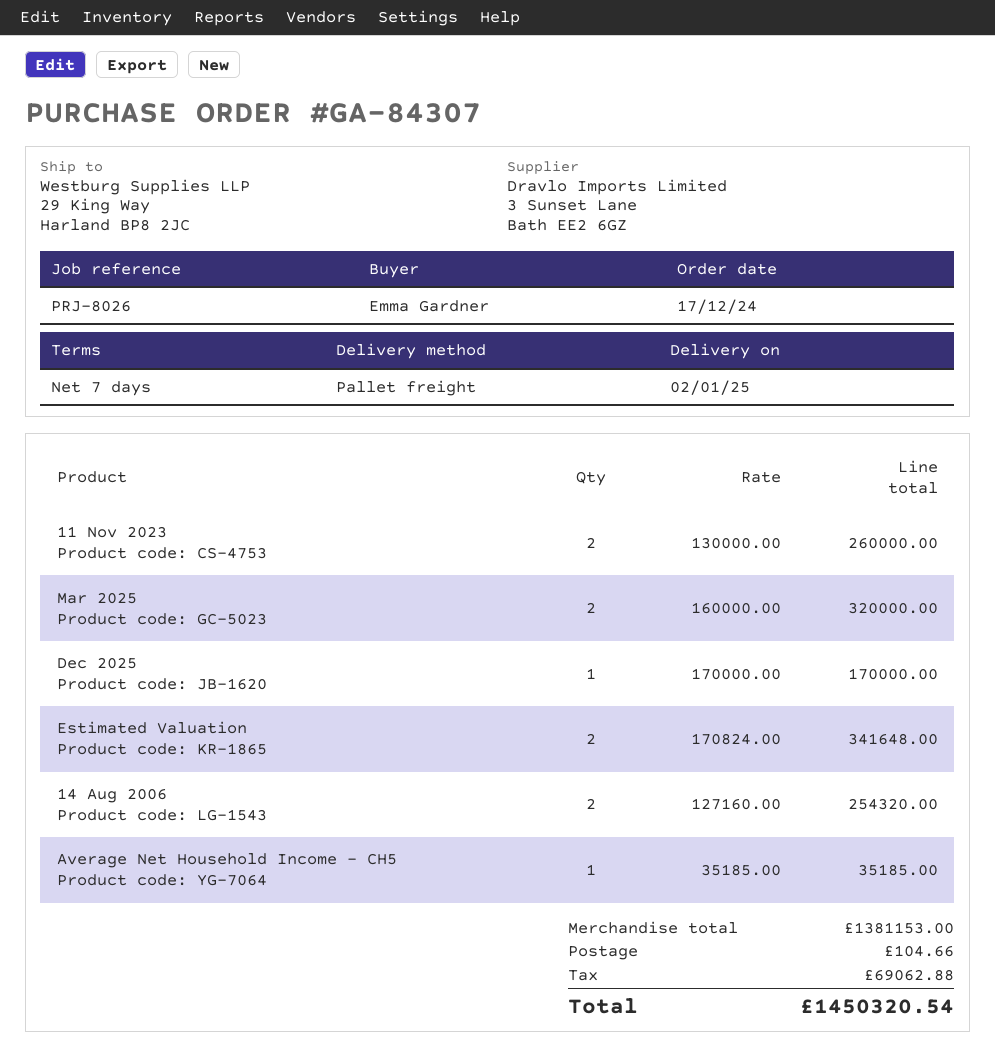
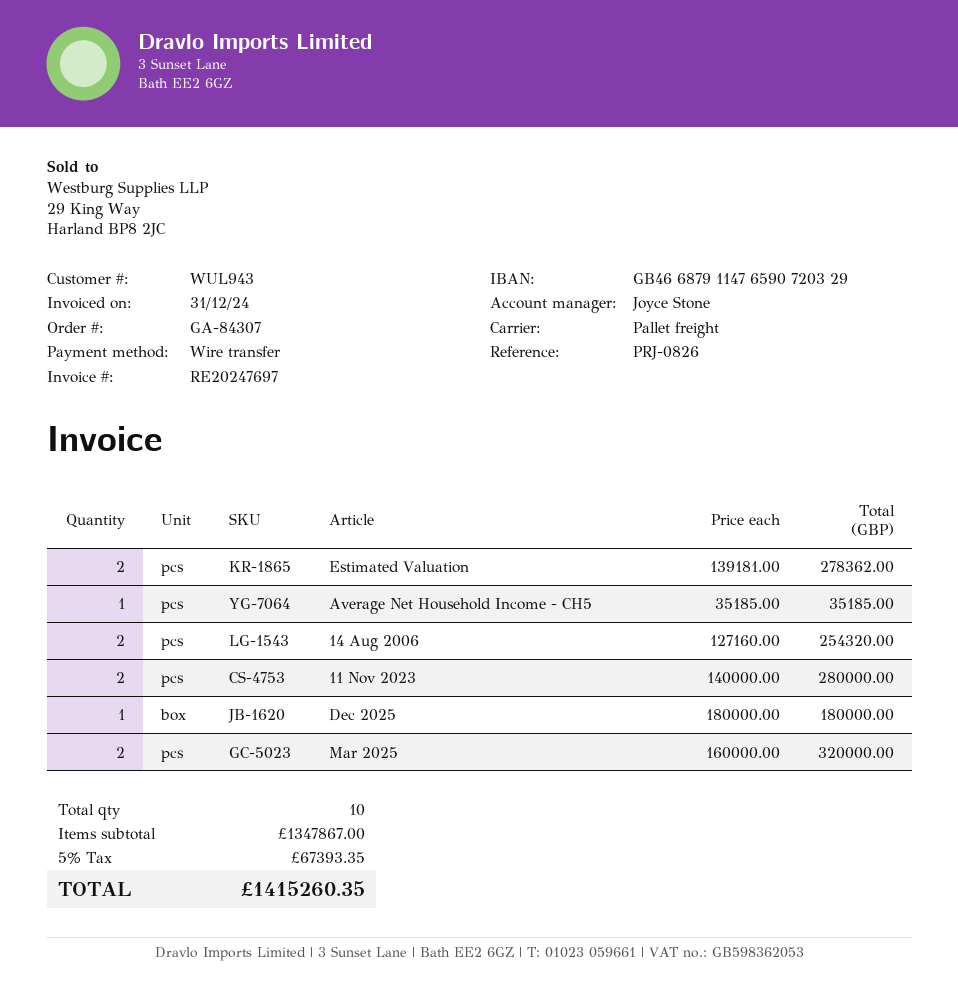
reference: PRJ-8026 -> PRJ-0826
11 Nov 2023: 2 x 130000.00 = 260000.00 -> 2 x 140000.00 = 280000.00
Dec 2025: 1 x 170000.00 = 170000.00 -> 1 x 180000.00 = 180000.00
Estimated Valuation: 2 x 170824.00 = 341648.00 -> 2 x 139181.00 = 278362.00
subtotal: 1381153.00 -> 1347867.00
shipping: 104.66 -> none
tax: 69062.88 -> 67393.35
total: 1450320.54 -> 1415260.35

